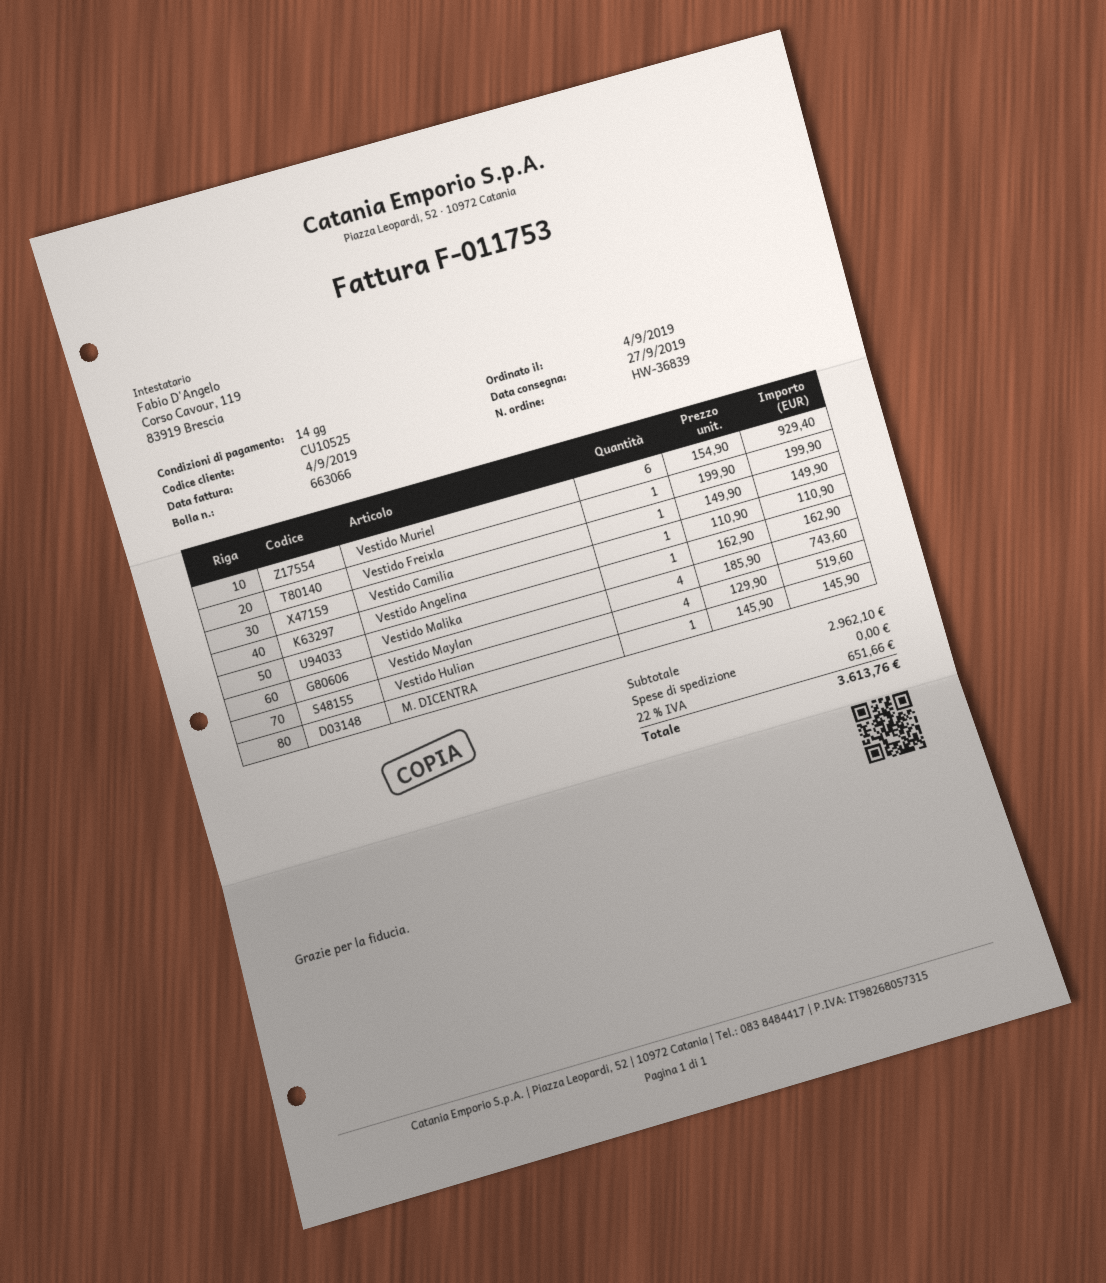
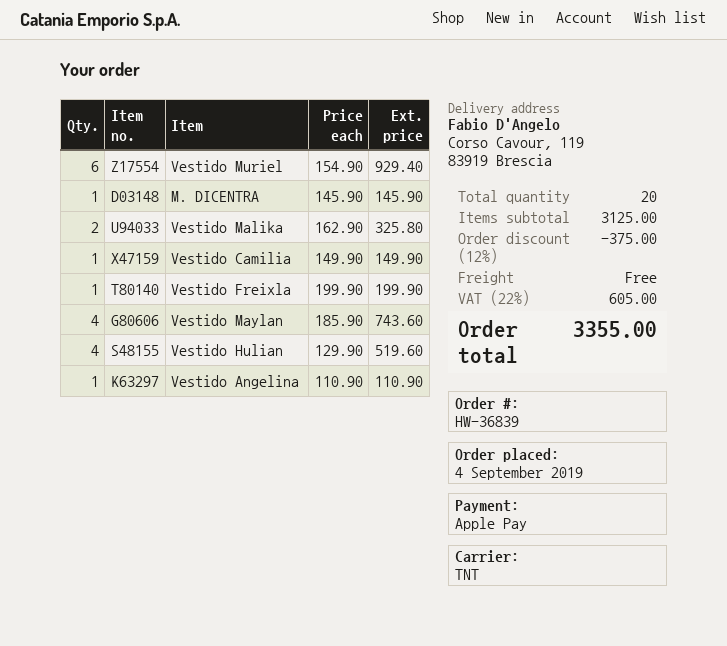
Vestido Malika: 1 x 162.90 = 162.90 -> 2 x 162.90 = 325.80
subtotal: 2962.10 -> 3125.00
discount: none -> 12% = 375.00
tax: 22% = 651.66 -> 22% = 605.00
total: 3613.76 -> 3355.00

